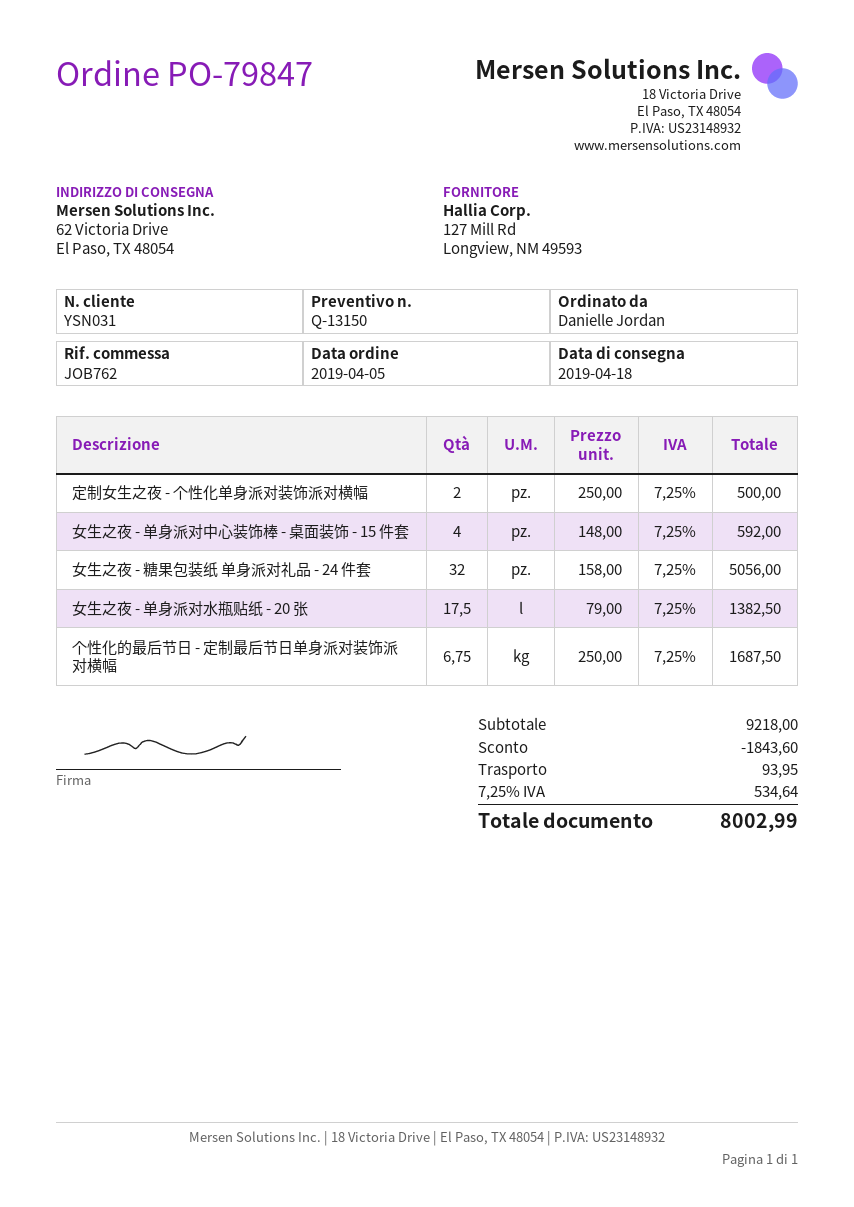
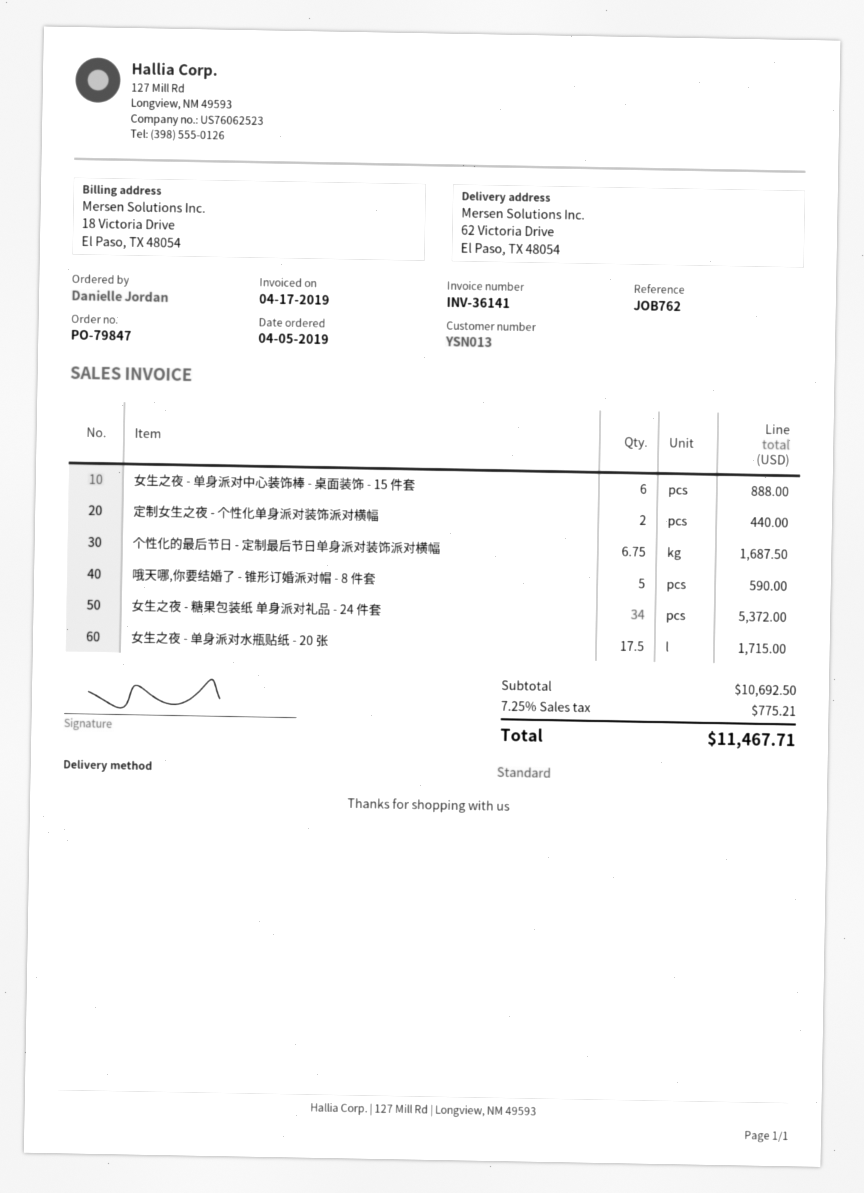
customer number: YSN031 -> YSN013
定制女生之夜 - 个性化单身派对装饰派对横幅: 2 for 500.00 -> 2 for 440.00
女生之夜 - 单身派对中心装饰棒 - 桌面装饰 - 15 件套: 4 for 592.00 -> 6 for 888.00
女生之夜 - 糖果包装纸 单身派对礼品 - 24 件套: 32 for 5056.00 -> 34 for 5372.00
女生之夜 - 单身派对水瓶贴纸 - 20 张: 17.5 for 1382.50 -> 17.5 for 1715.00
哦天哪,你要结婚了 - 锥形订婚派对帽 - 8 件套: none -> 5 for 590.00
subtotal: 9218.00 -> 10692.50
discount: 1843.60 -> none
shipping: 93.95 -> none
tax: 7.25% = 534.64 -> 7.25% = 775.21
total: 8002.99 -> 11467.71

